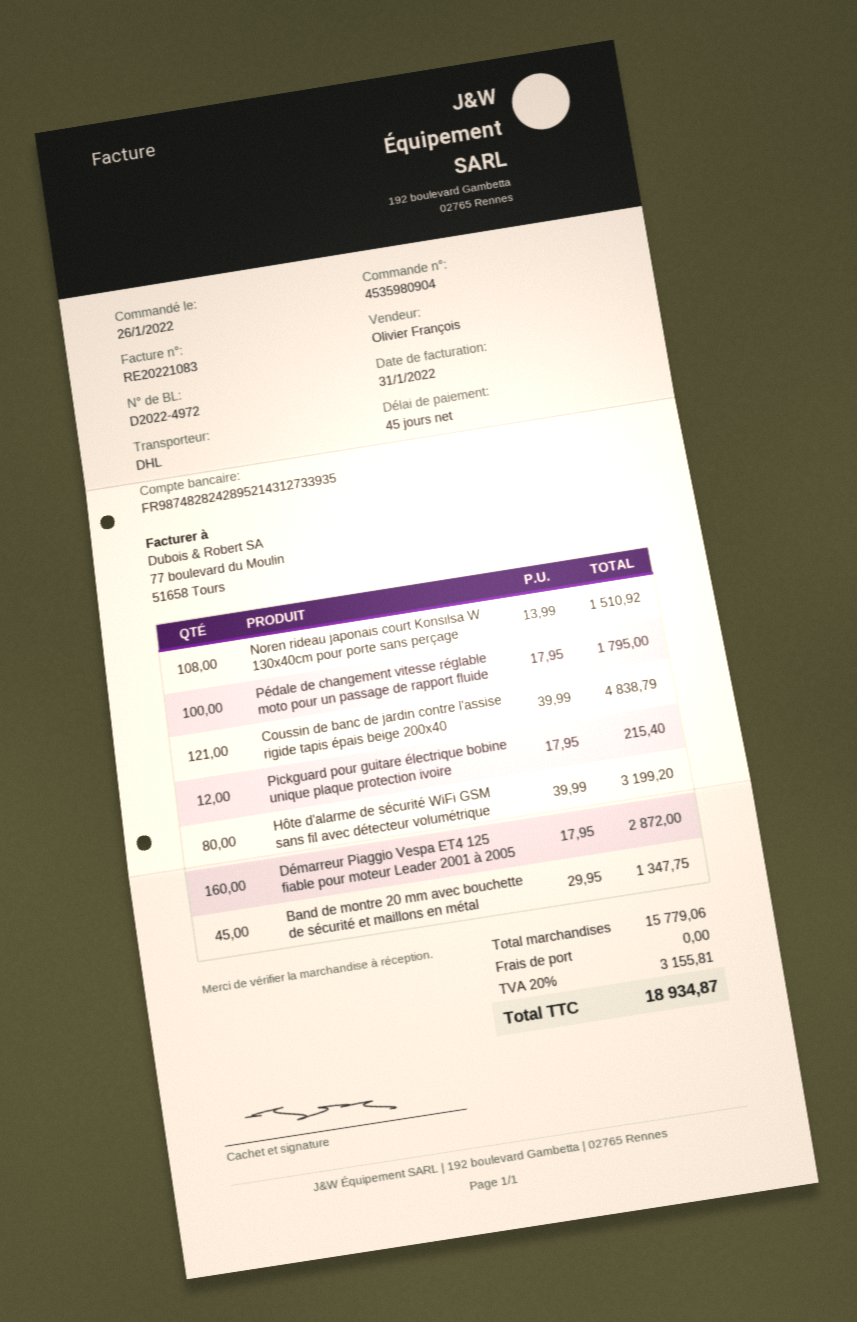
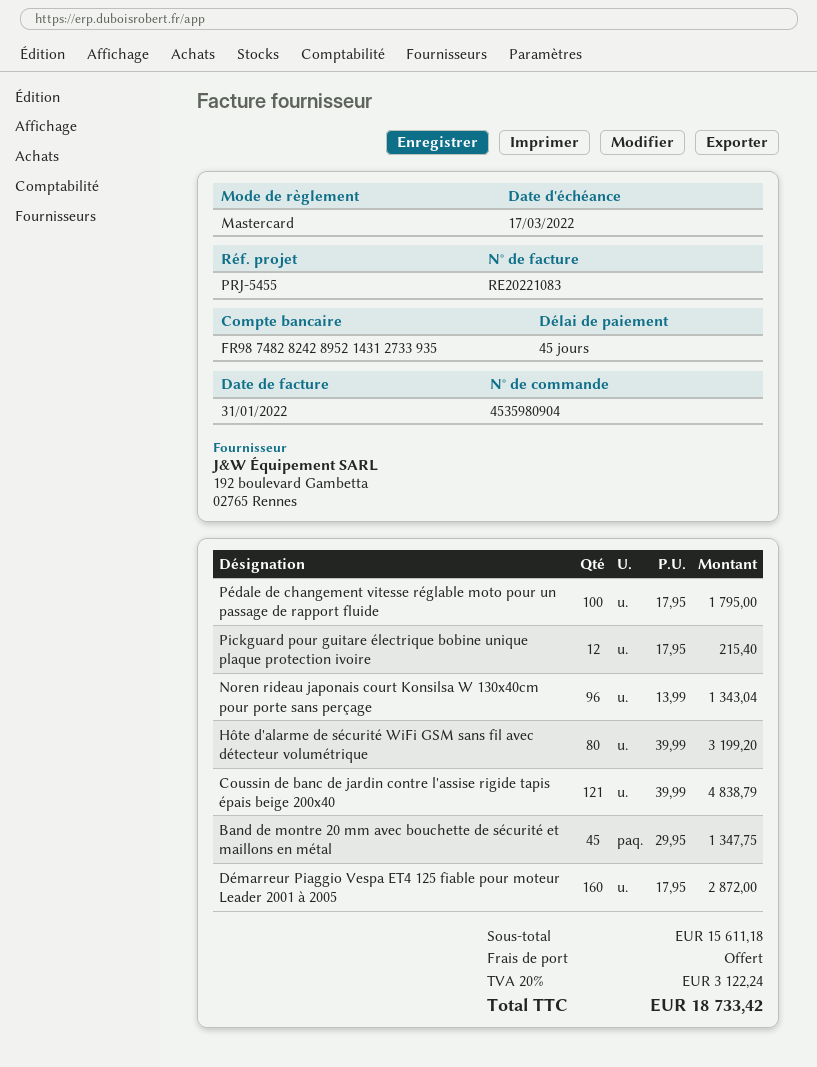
Noren rideau japonais court Konsilsa W 130x40cm pour porte sans perçage: 108 x 13.99 = 1510.92 -> 96 x 13.99 = 1343.04
subtotal: 15779.06 -> 15611.18
tax: 20% = 3155.81 -> 20% = 3122.24
total: 18934.87 -> 18733.42

